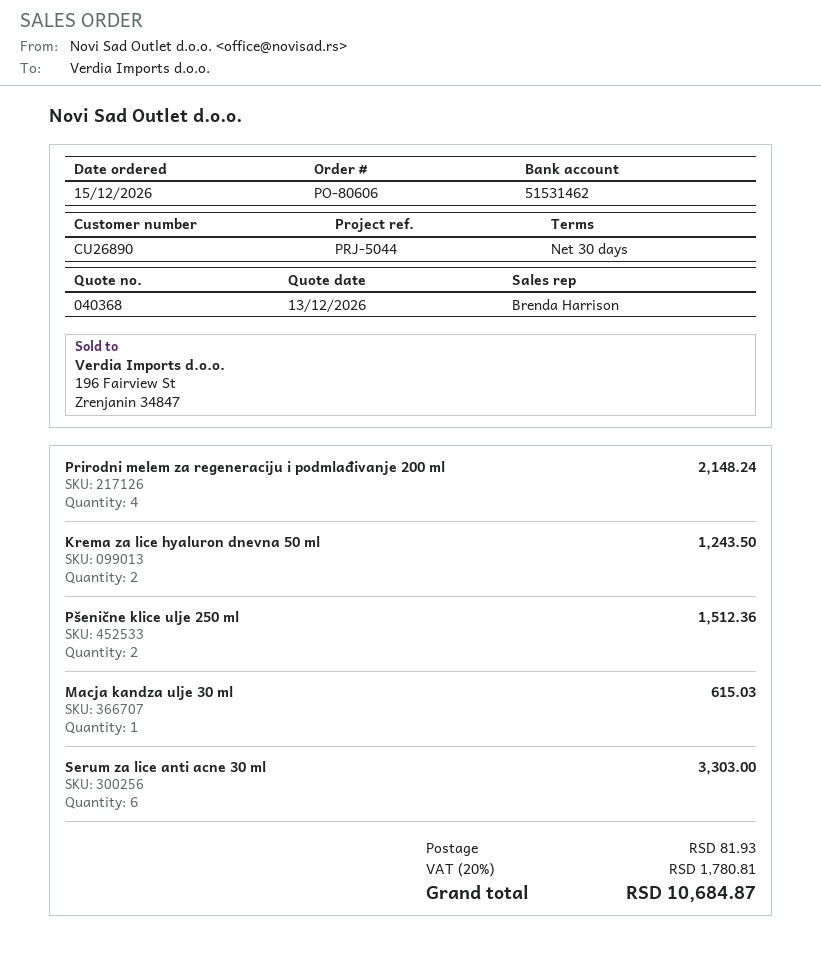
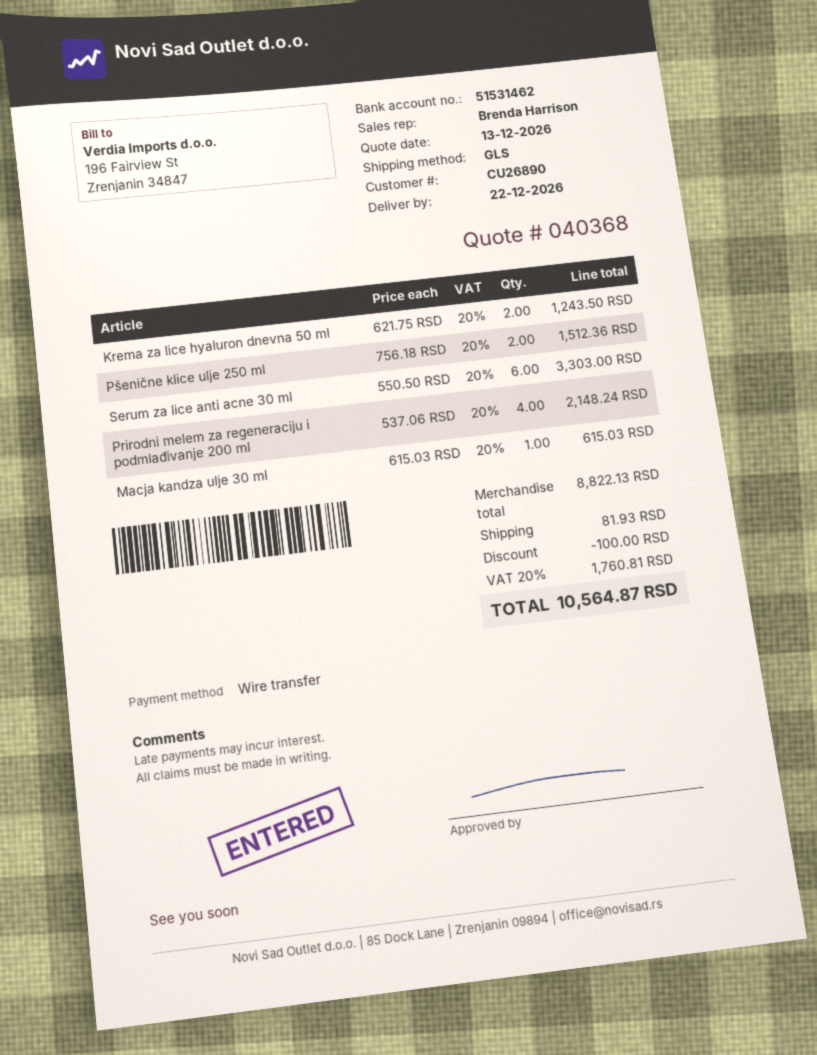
discount: none -> 100.00
tax: 20% = 1780.81 -> 20% = 1760.81
total: 10684.87 -> 10564.87

